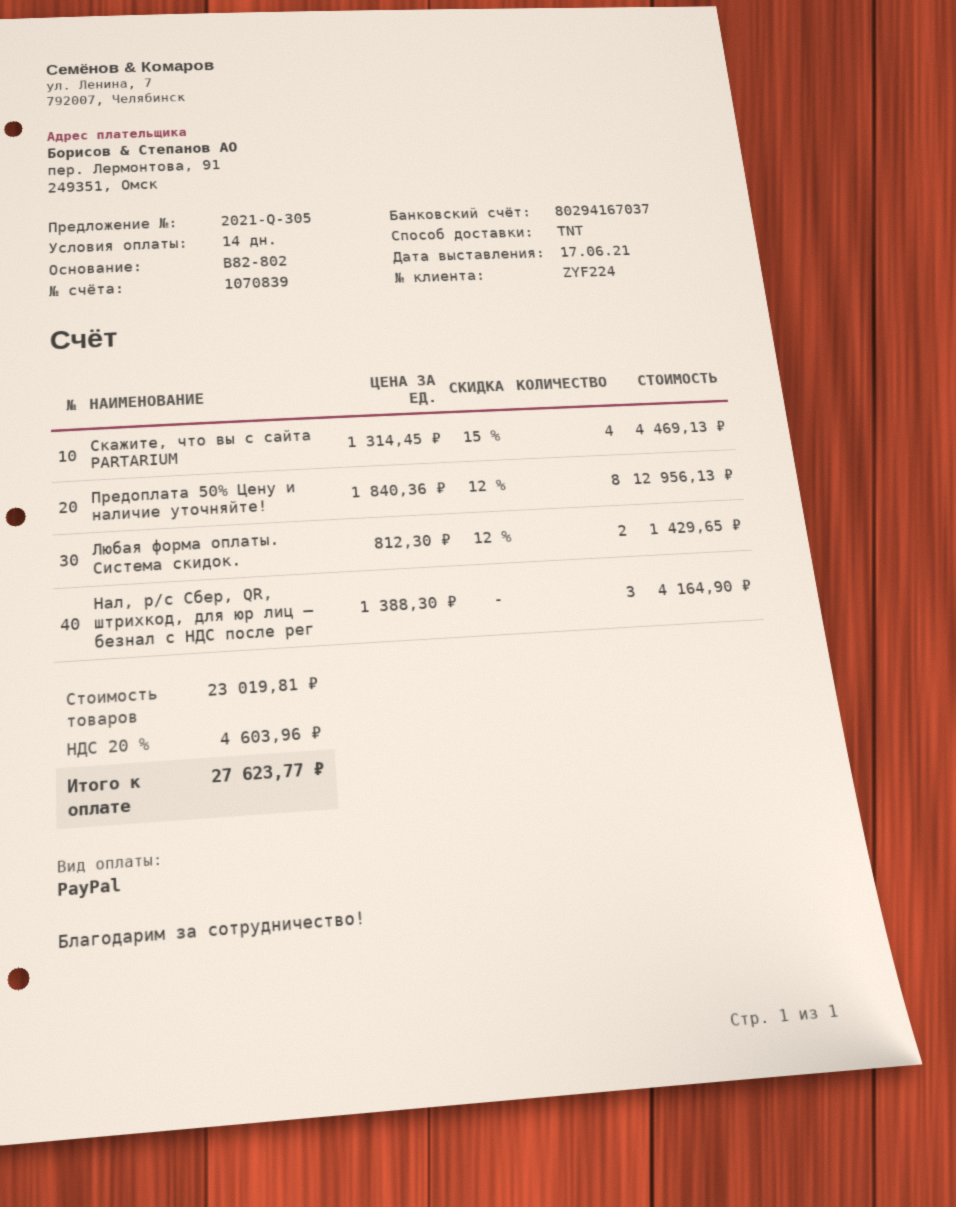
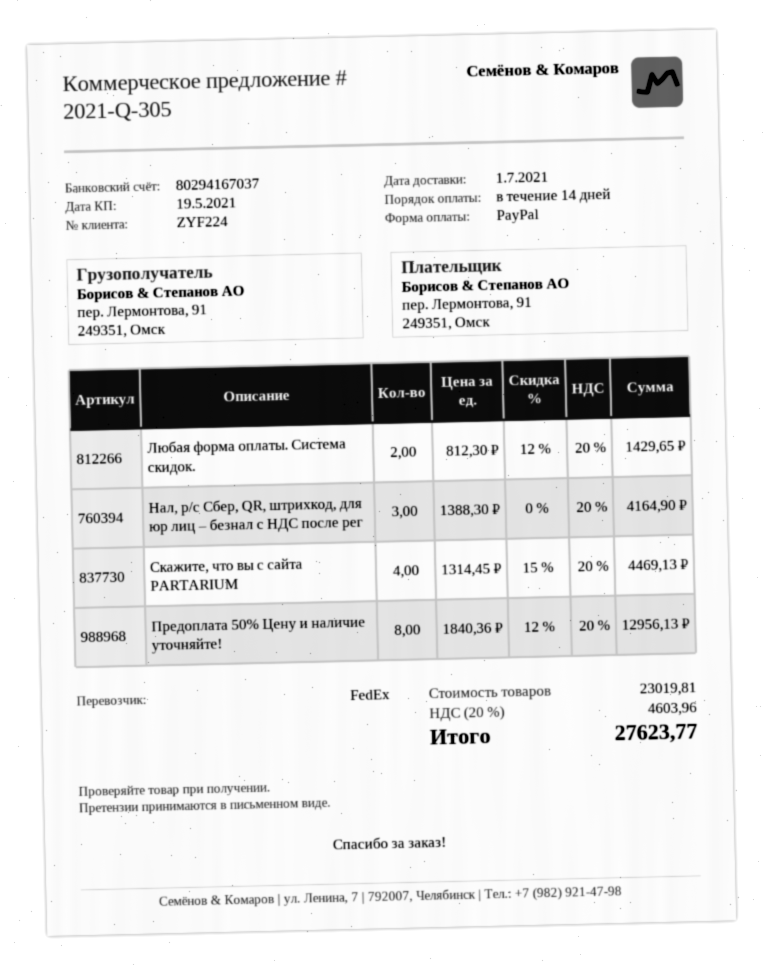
shipping method: TNT -> FedEx

